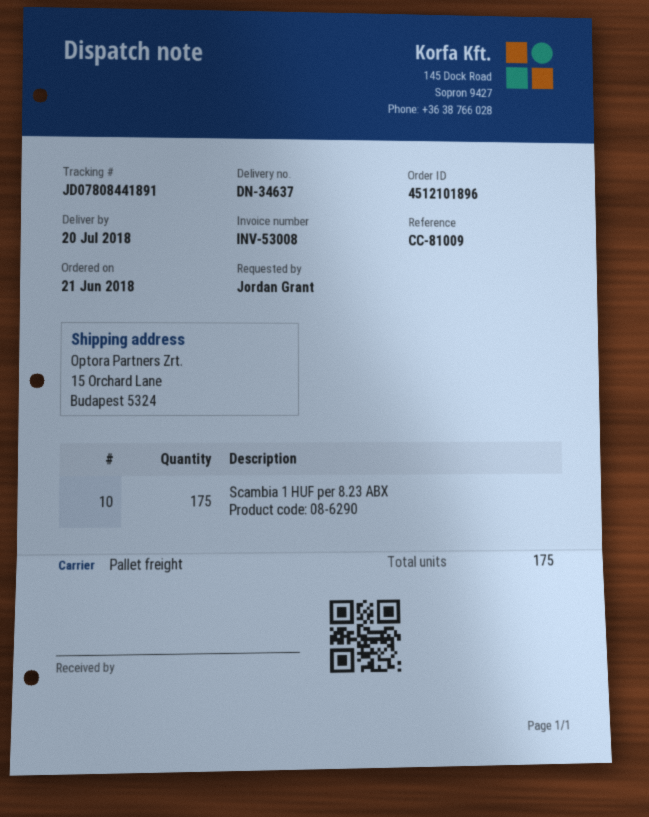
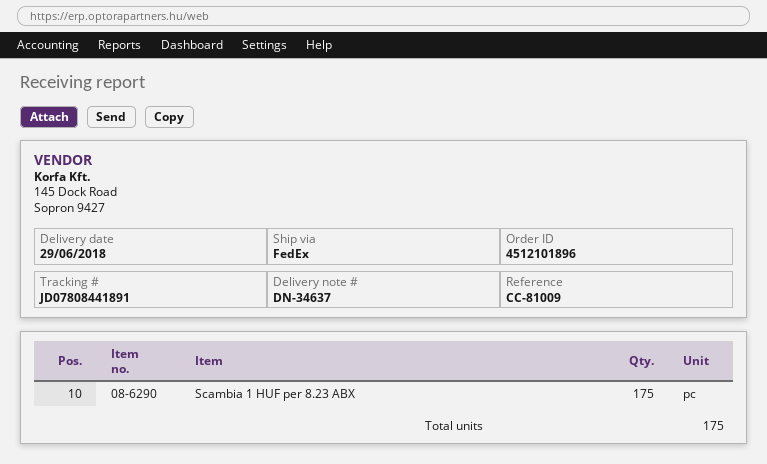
delivery date: 2018-07-20 -> 2018-06-29
shipping method: pallet freight -> FedEx

